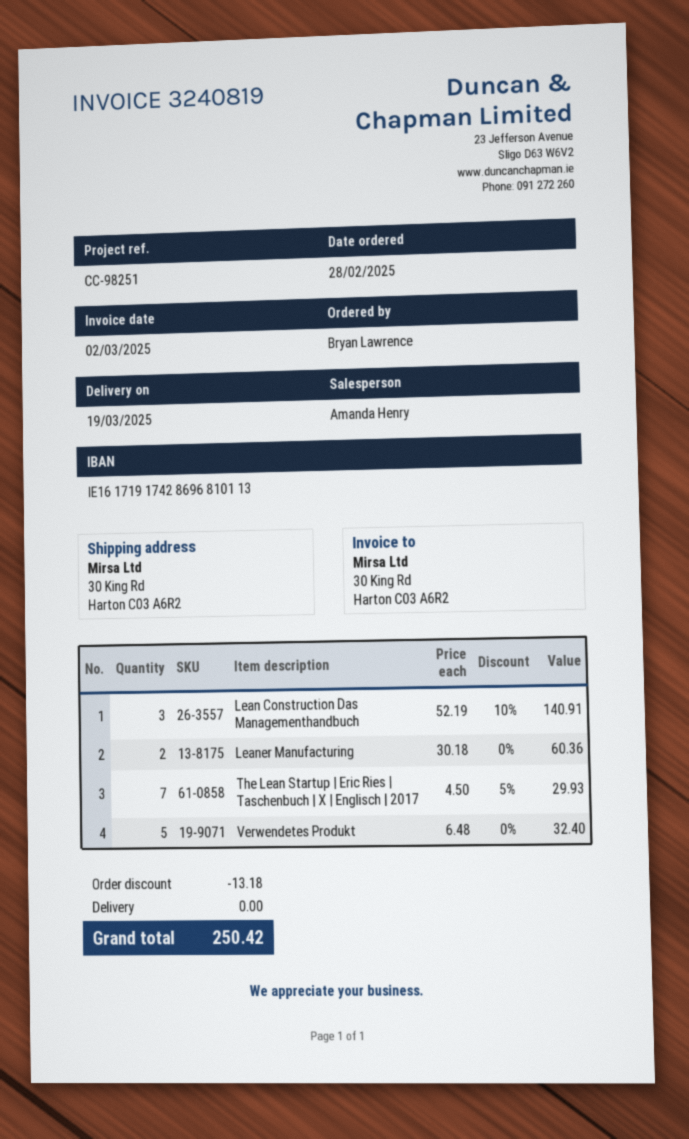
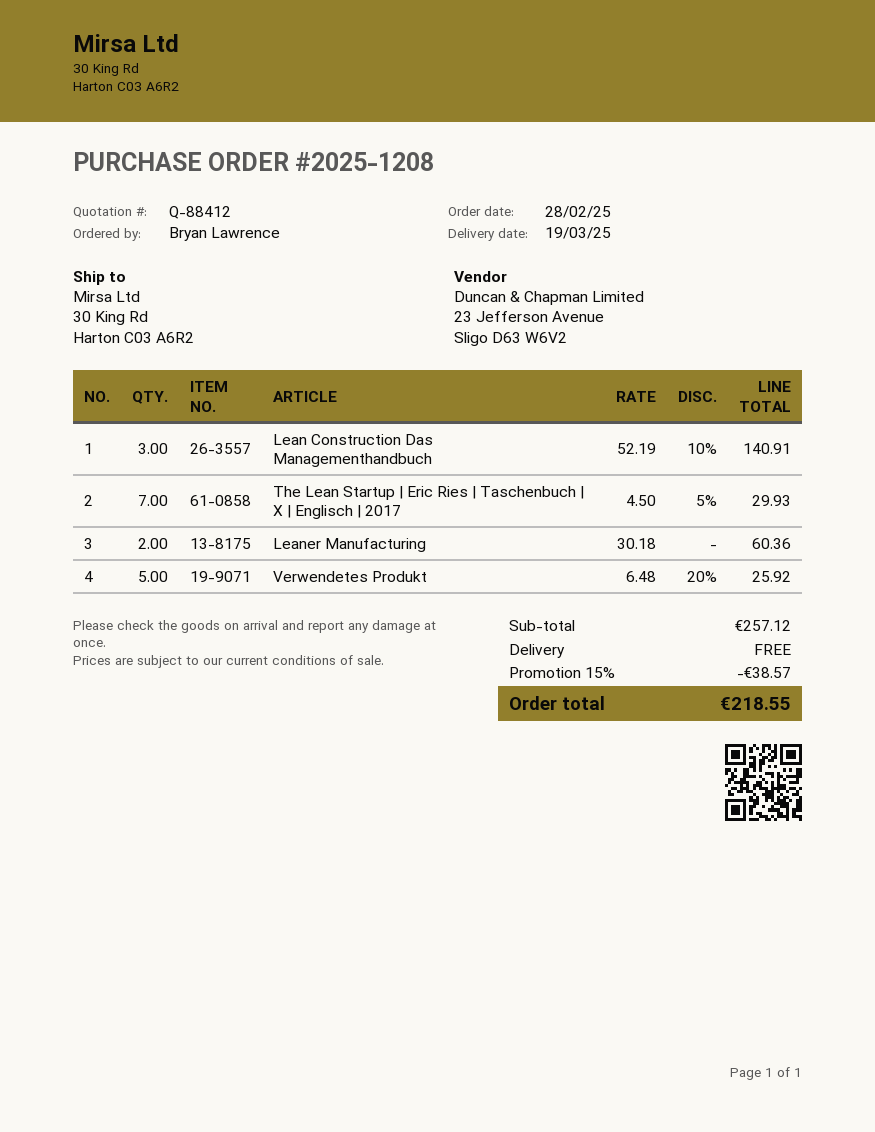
Verwendetes Produkt: 5 x 6.48 = 32.40 -> 5 x 6.48 - 20% = 25.92
discount: 13.18 -> 38.57
total: 250.42 -> 218.55

